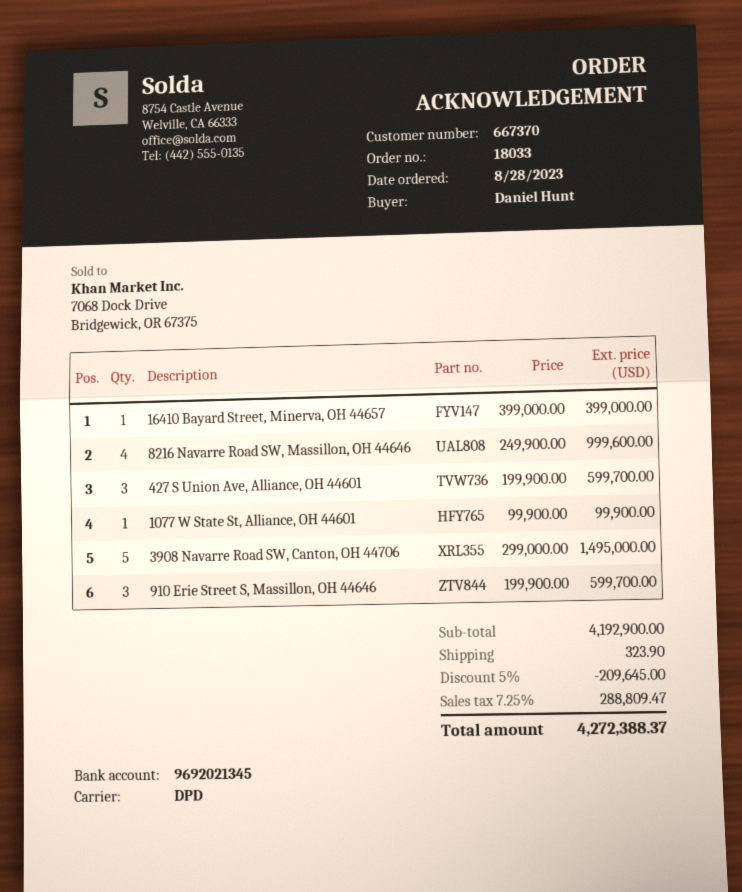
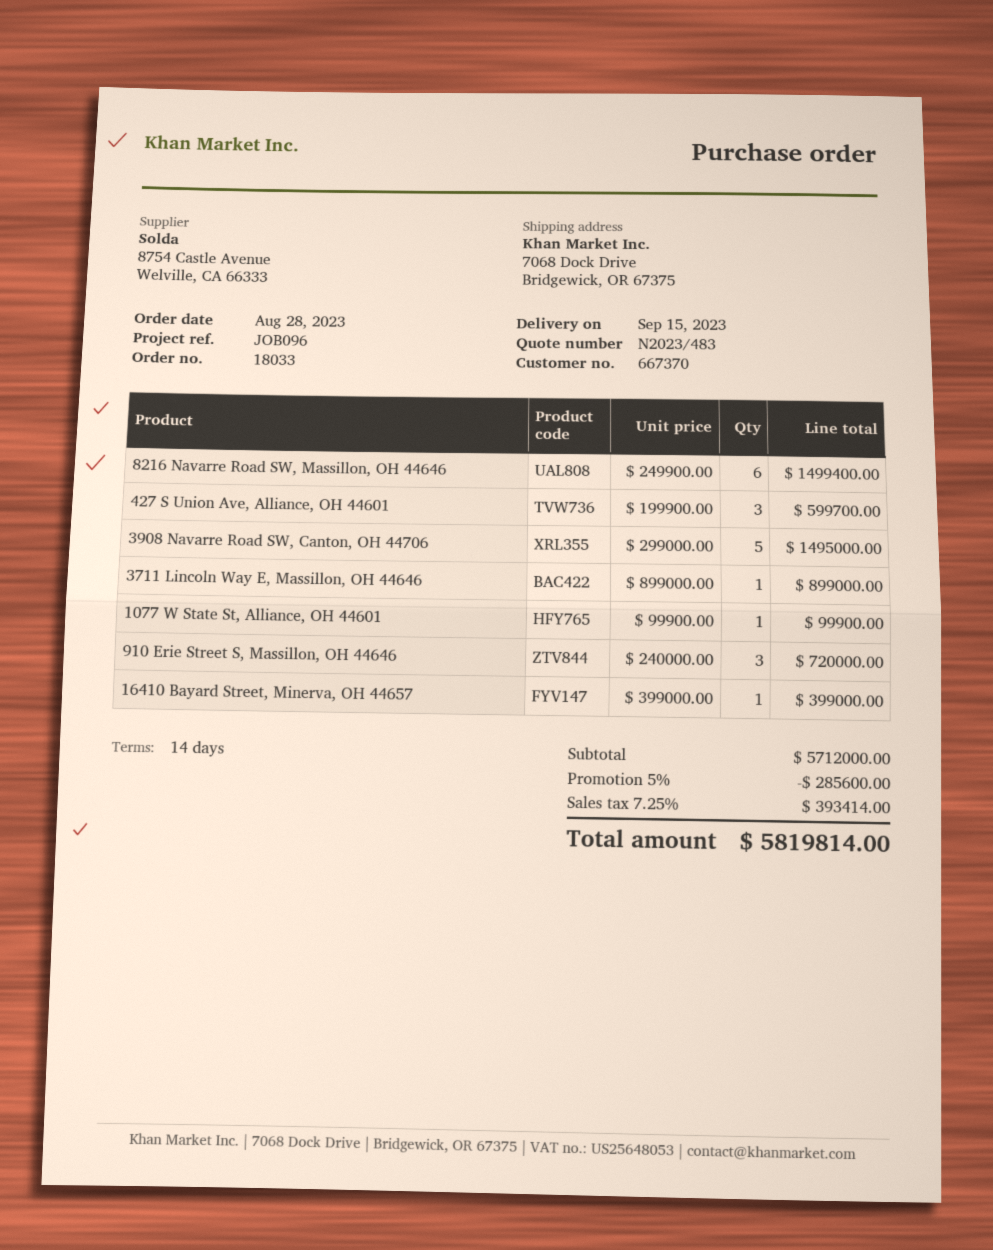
8216 Navarre Road SW, Massillon, OH 44646: 4 x 249900.00 = 999600.00 -> 6 x 249900.00 = 1499400.00
910 Erie Street S, Massillon, OH 44646: 3 x 199900.00 = 599700.00 -> 3 x 240000.00 = 720000.00
3711 Lincoln Way E, Massillon, OH 44646: none -> 1 x 899000.00 = 899000.00
subtotal: 4192900.00 -> 5712000.00
discount: 5% = 209645.00 -> 5% = 285600.00
shipping: 323.90 -> none
tax: 7.25% = 288809.47 -> 7.25% = 393414.00
total: 4272388.37 -> 5819814.00

